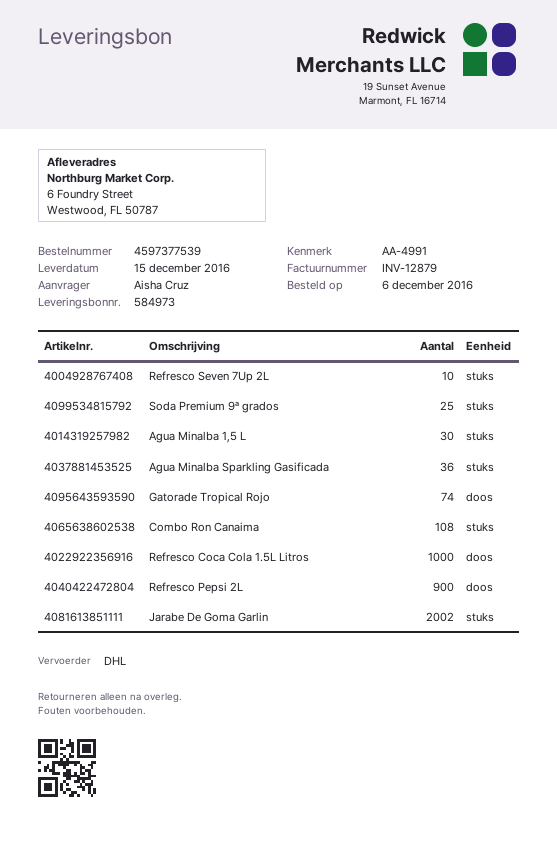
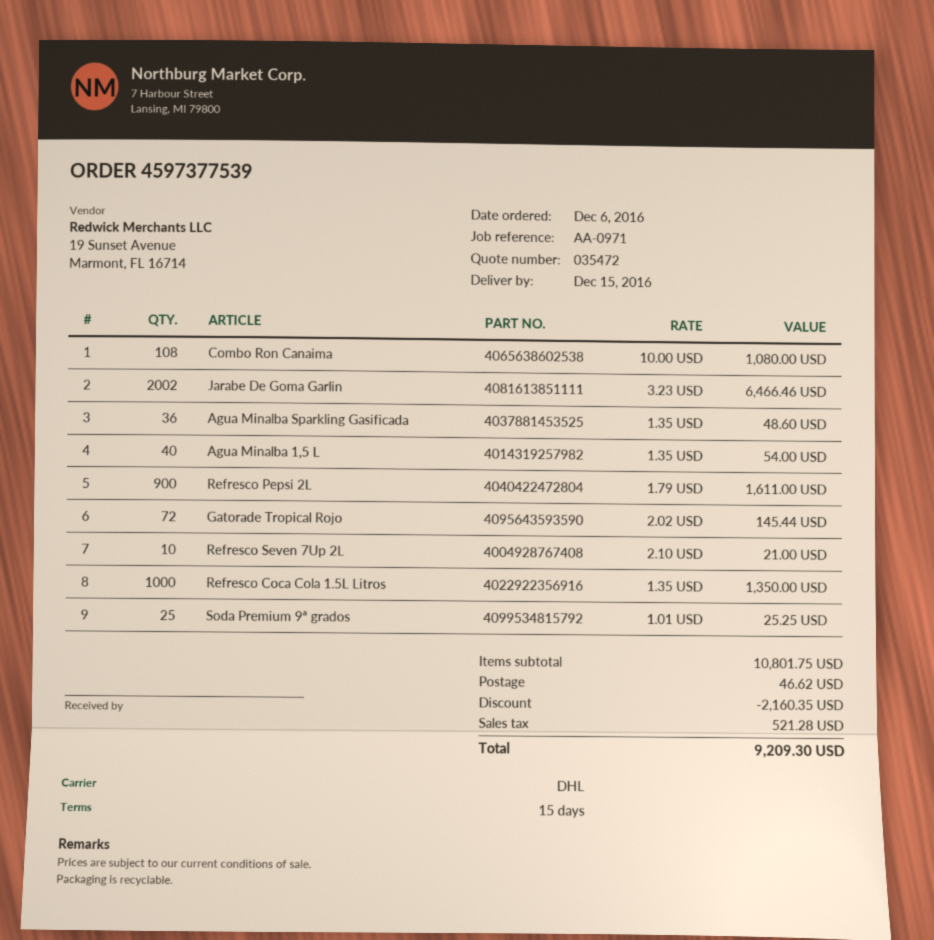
reference: AA-4991 -> AA-0971
Agua Minalba 1,5 L: 30 -> 40
Gatorade Tropical Rojo: 74 -> 72

